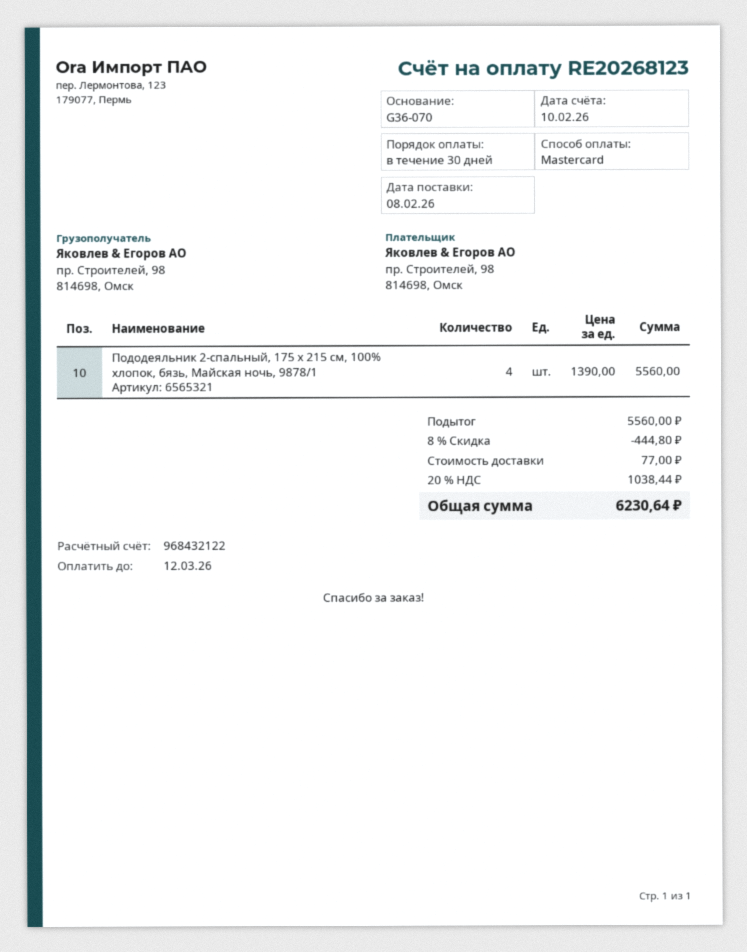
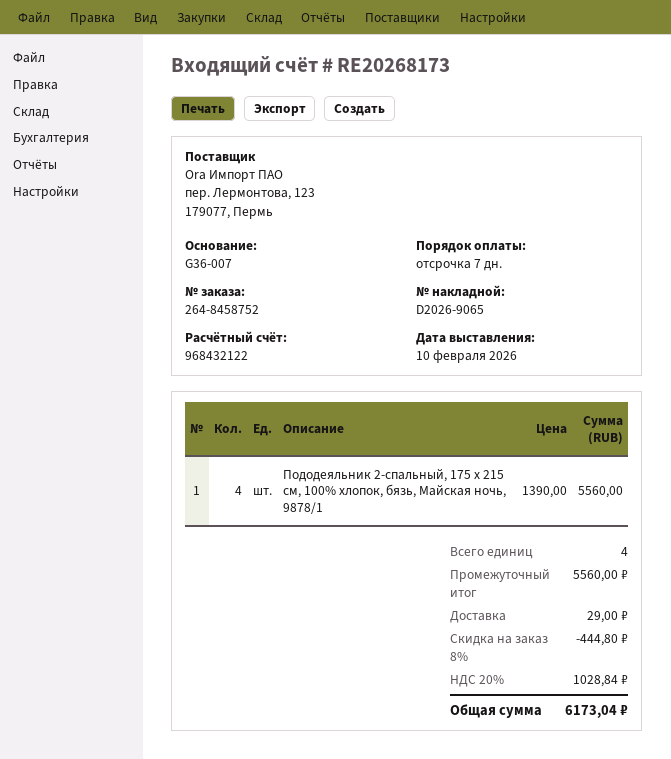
invoice number: RE20268123 -> RE20268173
payment terms: 30 days -> 7 days
reference: G36-070 -> G36-007
shipping: 77.00 -> 29.00
tax: 20% = 1038.44 -> 20% = 1028.84
total: 6230.64 -> 6173.04

